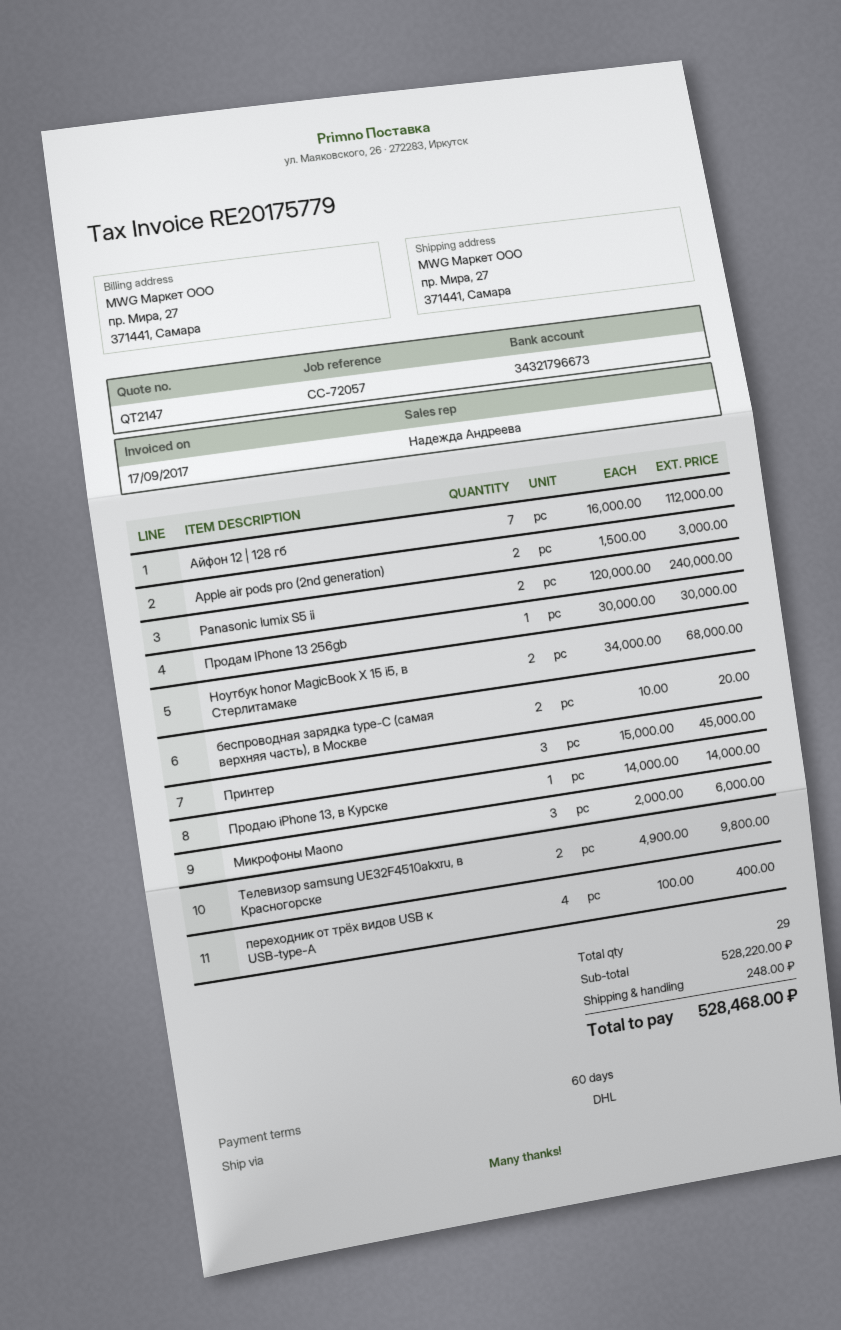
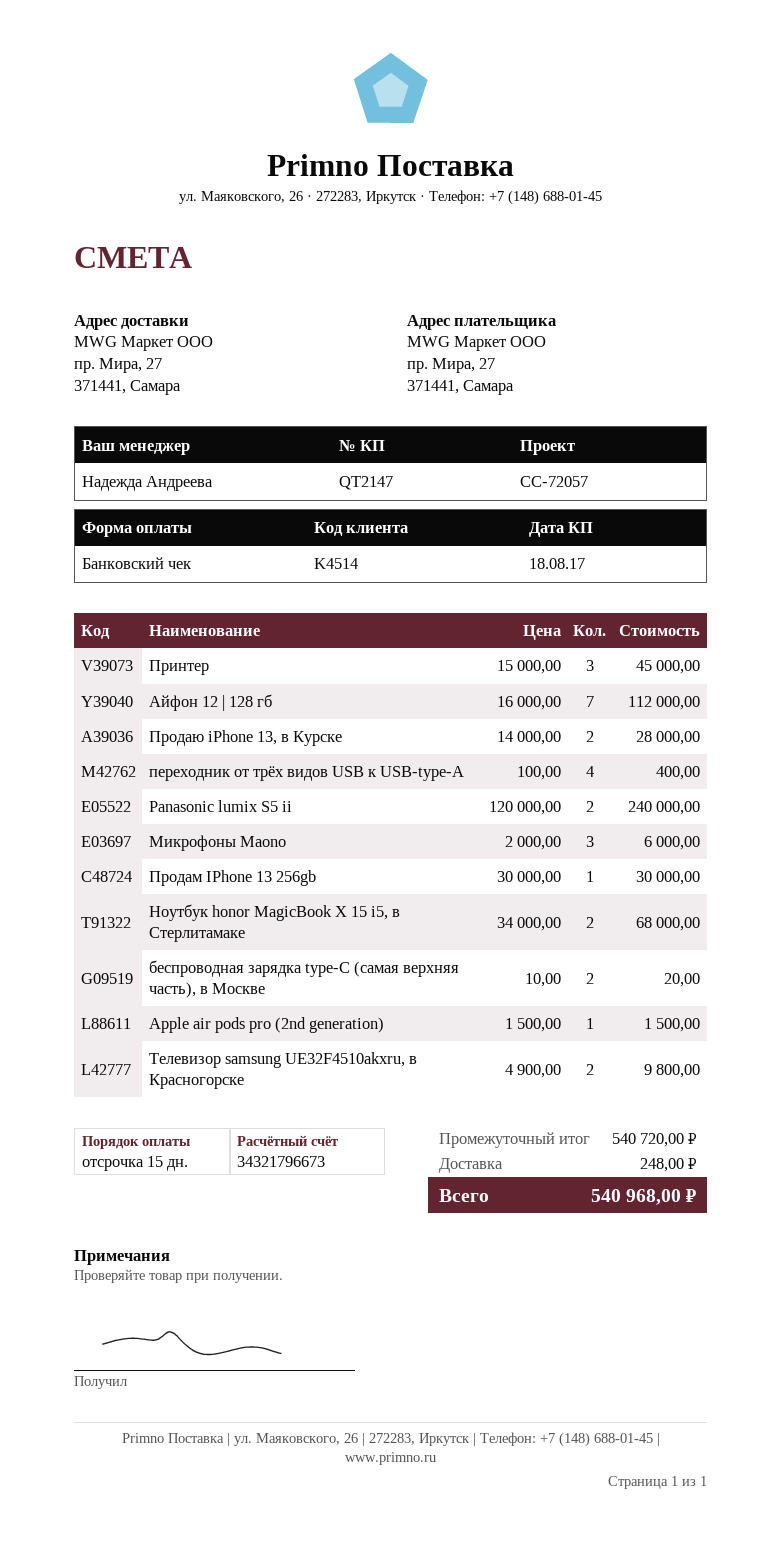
payment terms: 60 days -> 15 days
Apple air pods pro (2nd generation): 2 x 1500.00 = 3000.00 -> 1 x 1500.00 = 1500.00
Продаю iPhone 13, в Курске: 1 x 14000.00 = 14000.00 -> 2 x 14000.00 = 28000.00
subtotal: 528220.00 -> 540720.00
total: 528468.00 -> 540968.00

